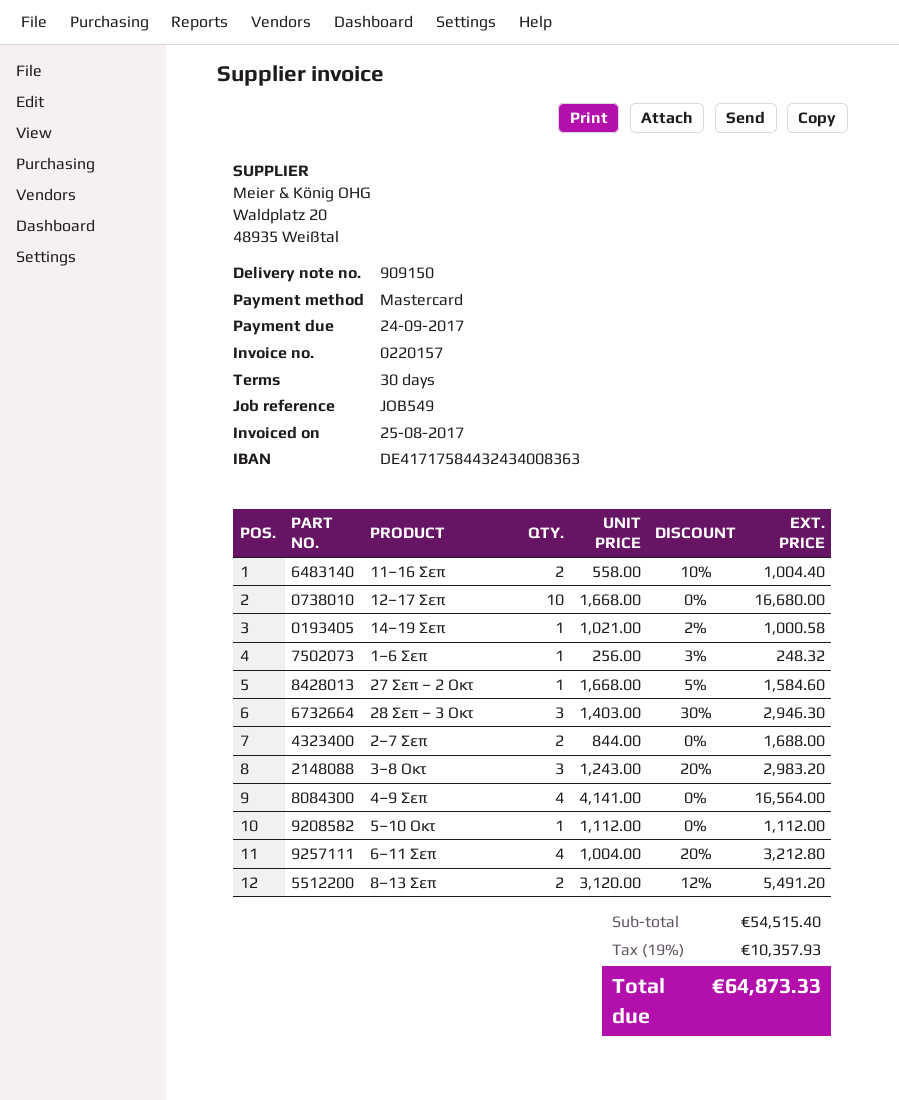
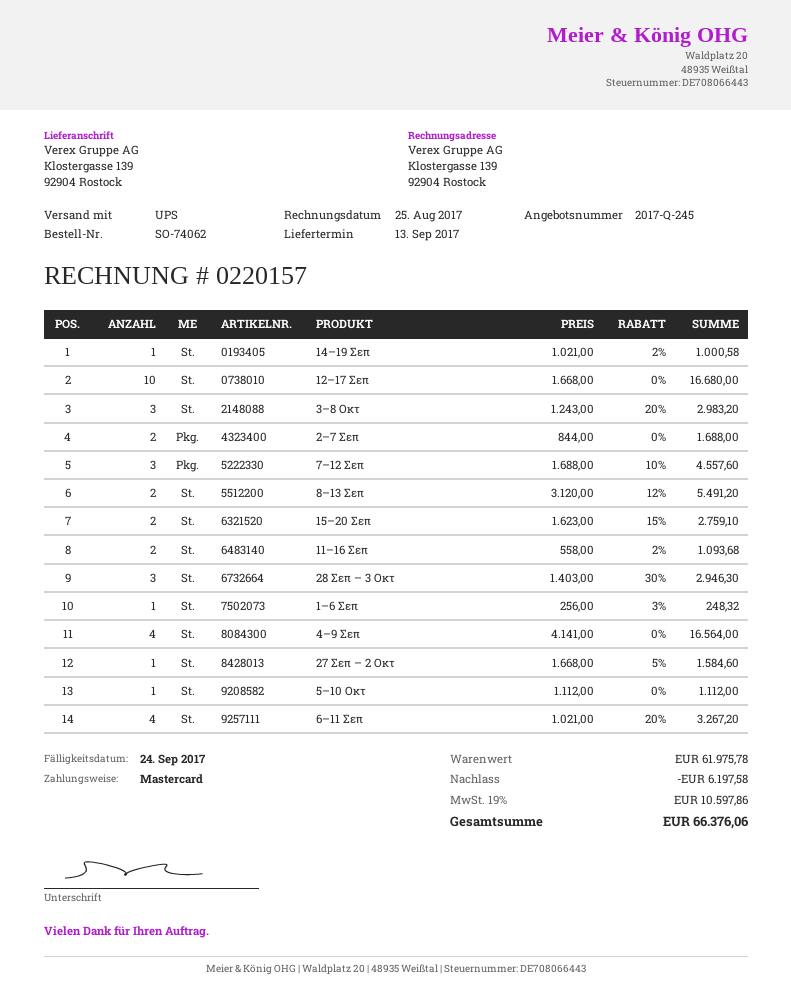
11–16 Σεπ: 2 x 558.00 - 10% = 1004.40 -> 2 x 558.00 - 2% = 1093.68
6–11 Σεπ: 4 x 1004.00 - 20% = 3212.80 -> 4 x 1021.00 - 20% = 3267.20
7–12 Σεπ: none -> 3 x 1688.00 - 10% = 4557.60
15–20 Σεπ: none -> 2 x 1623.00 - 15% = 2759.10
subtotal: 54515.40 -> 61975.78
discount: none -> 6197.58
tax: 19% = 10357.93 -> 19% = 10597.86
total: 64873.33 -> 66376.06

